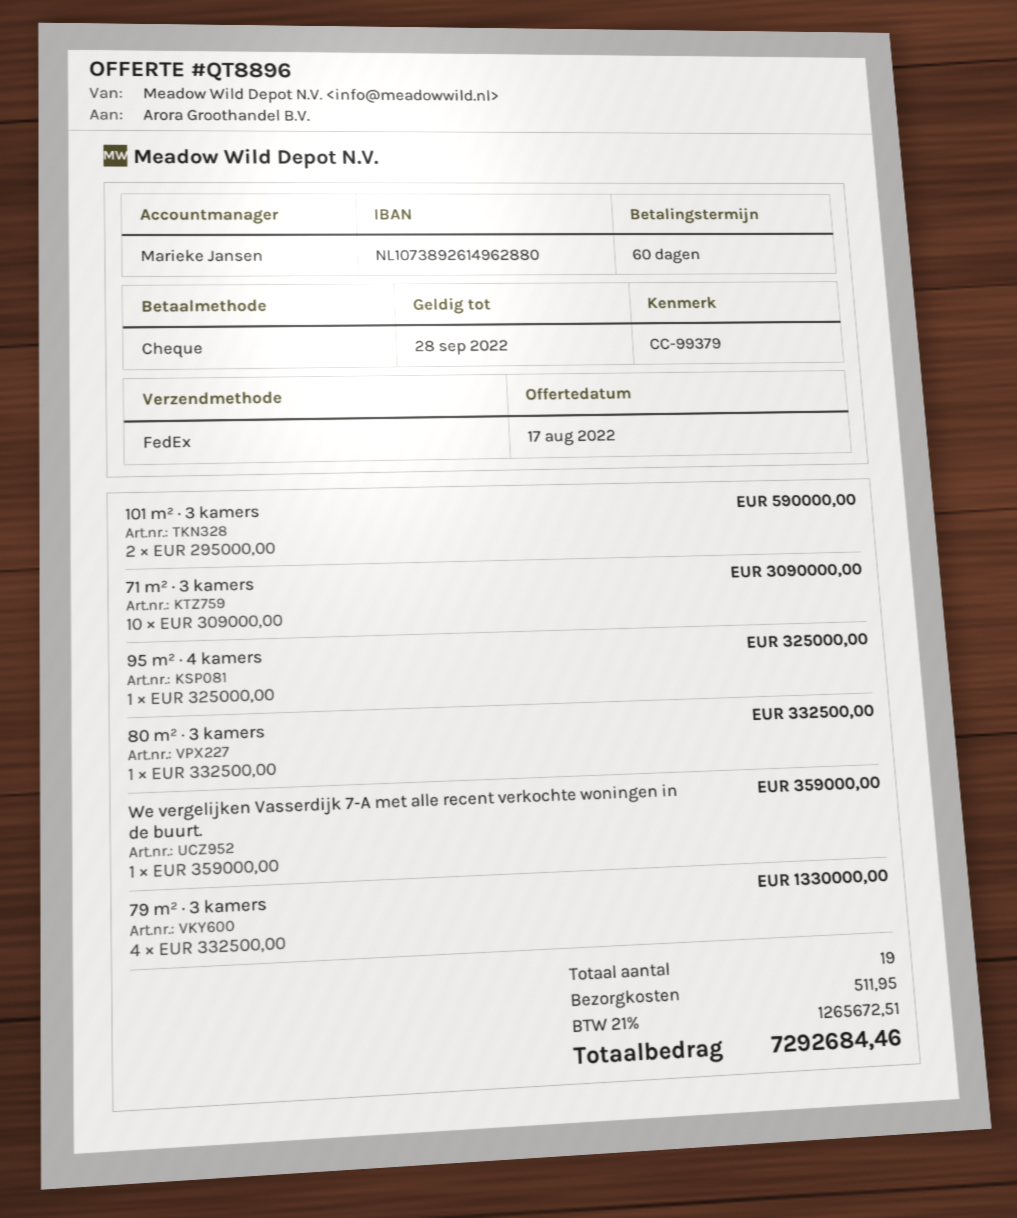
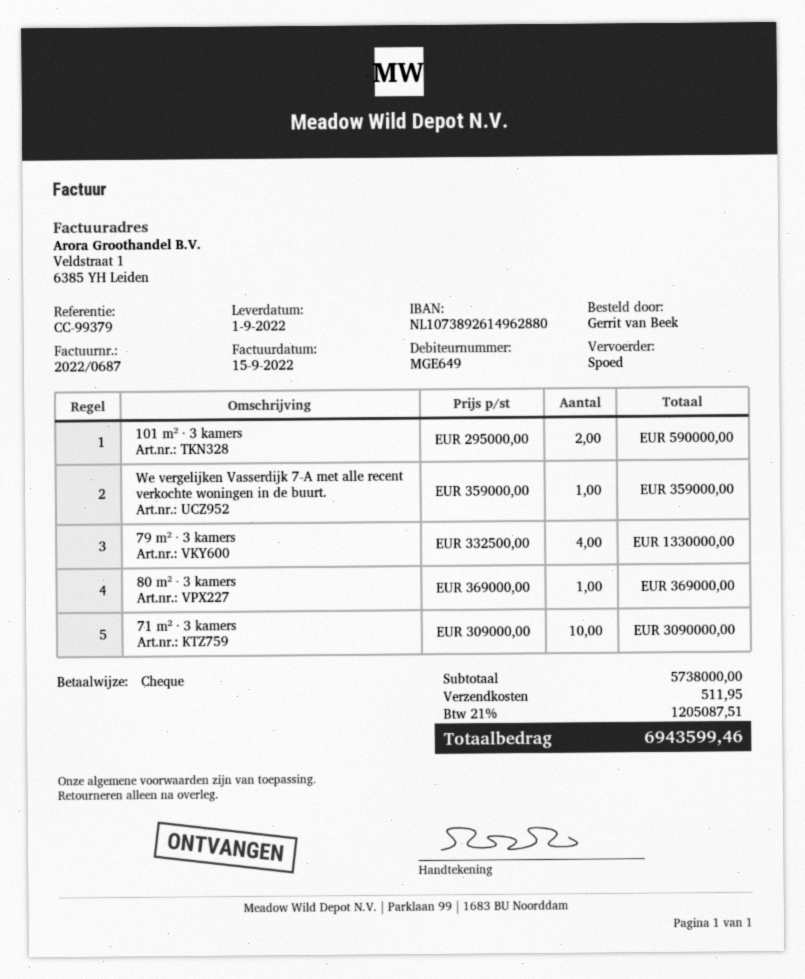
shipping method: FedEx -> express
95 m² · 4 kamers: 1 x 325000.00 = 325000.00 -> none
80 m² · 3 kamers: 1 x 332500.00 = 332500.00 -> 1 x 369000.00 = 369000.00
tax: 21% = 1265672.51 -> 21% = 1205087.51
total: 7292684.46 -> 6943599.46

